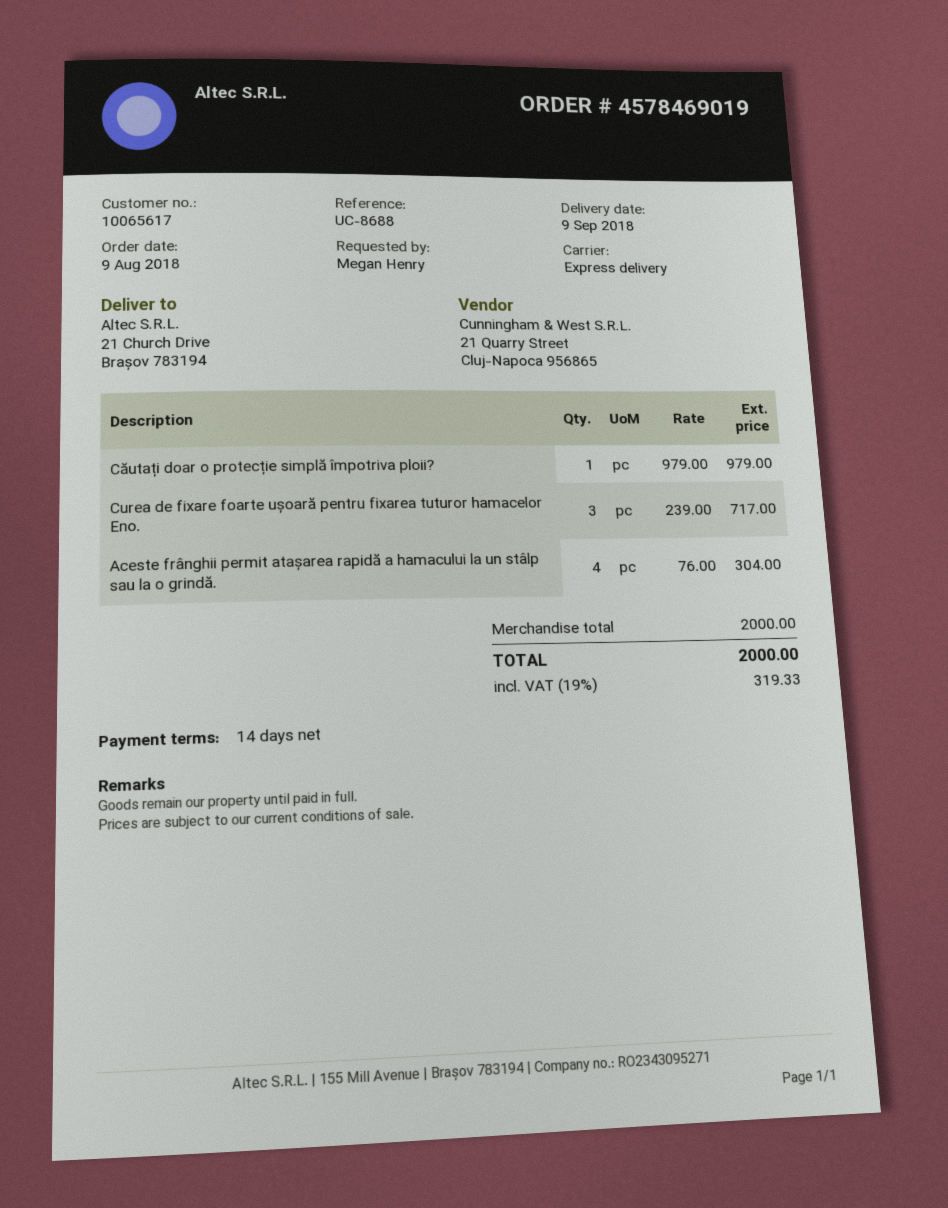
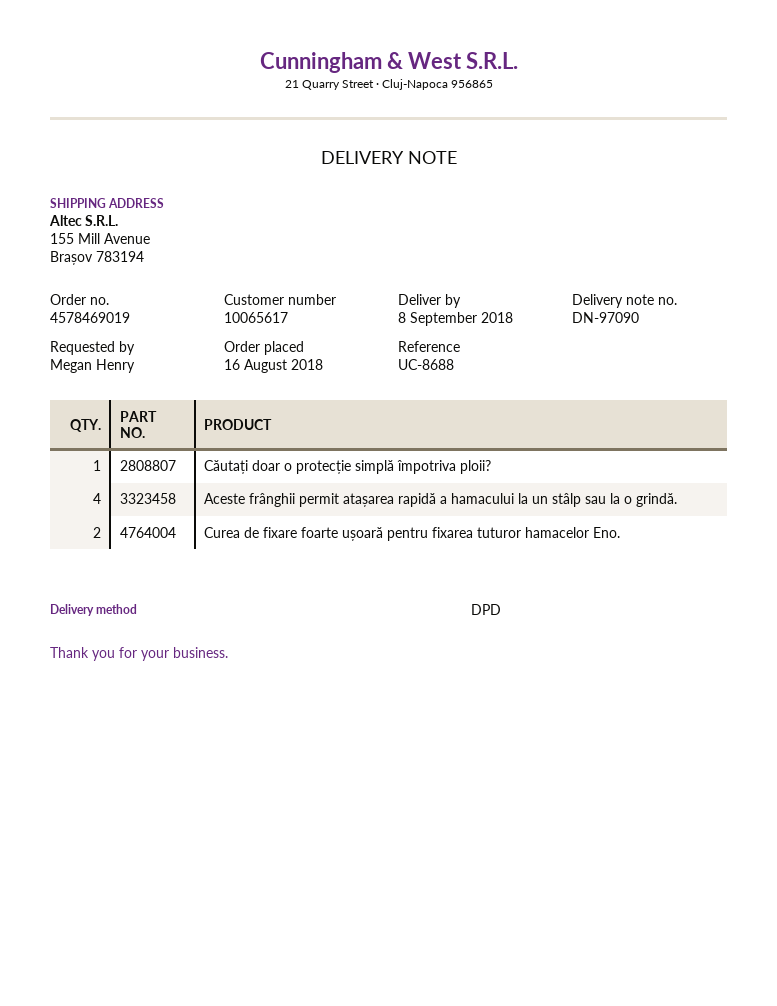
order date: 2018-08-09 -> 2018-08-16
delivery date: 2018-09-09 -> 2018-09-08
shipping method: express -> DPD
ship to: 21 Church Drive, Brașov 783194 -> 155 Mill Avenue, Brașov 783194
Curea de fixare foarte ușoară pentru fixarea tuturor hamacelor Eno.: 3 -> 2

